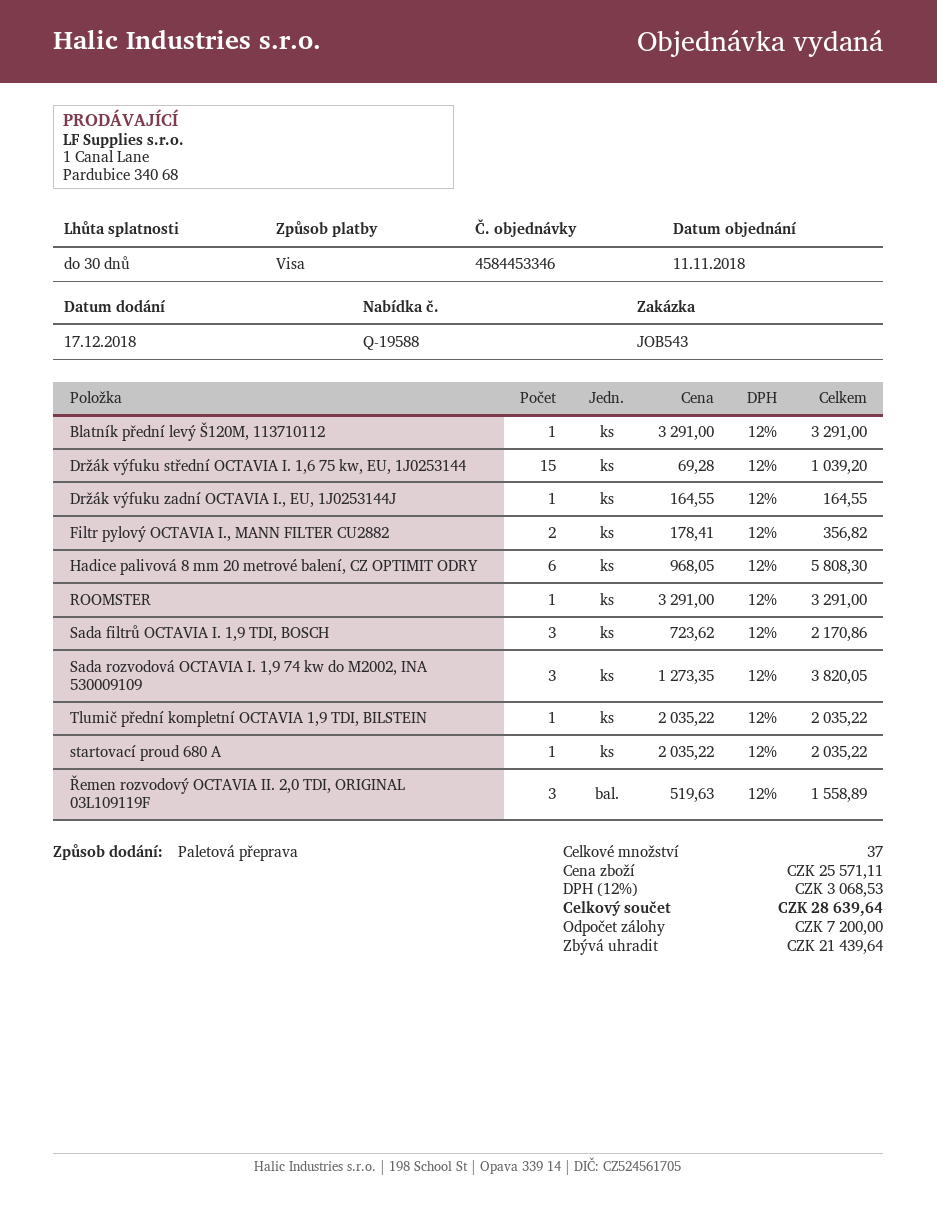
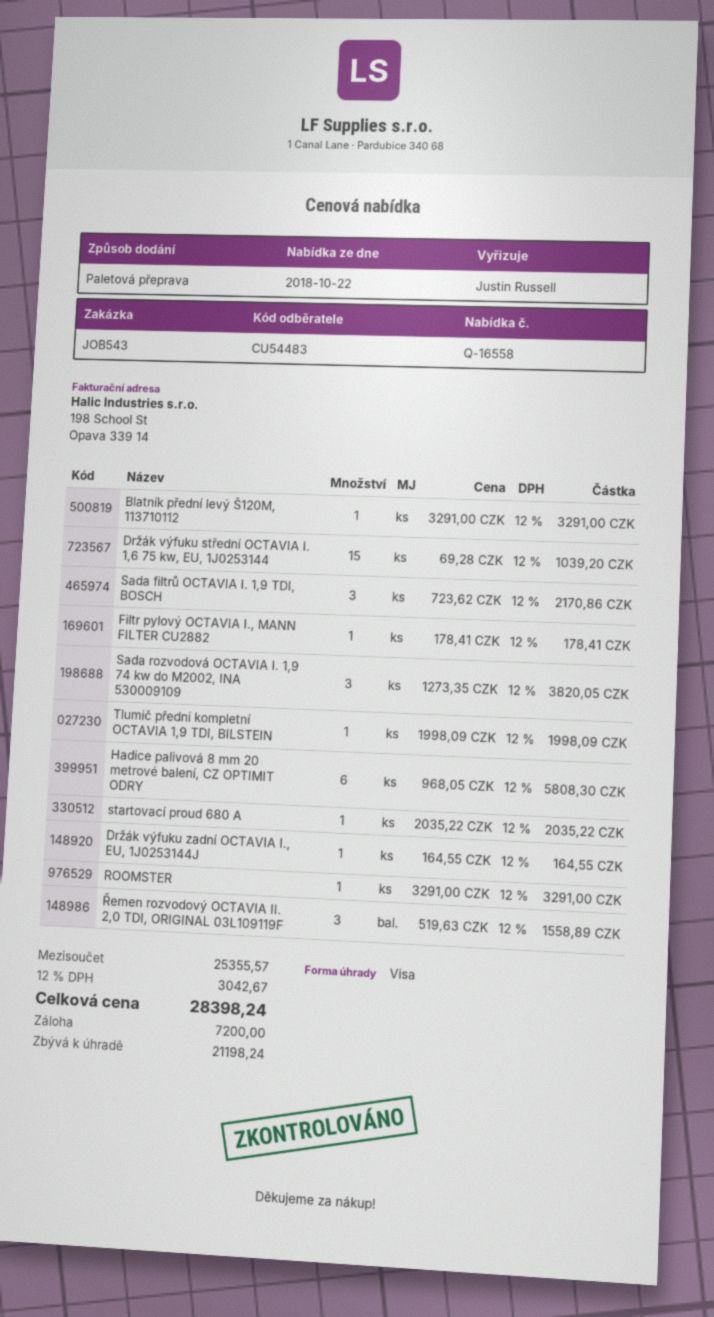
quote number: Q-19588 -> Q-16558
Filtr pylový OCTAVIA I., MANN FILTER CU2882: 2 x 178.41 = 356.82 -> 1 x 178.41 = 178.41
Tlumič přední kompletní OCTAVIA 1,9 TDI, BILSTEIN: 1 x 2035.22 = 2035.22 -> 1 x 1998.09 = 1998.09
subtotal: 25571.11 -> 25355.57
tax: 12% = 3068.53 -> 12% = 3042.67
total: 28639.64 -> 28398.24
balance: 21439.64 -> 21198.24

